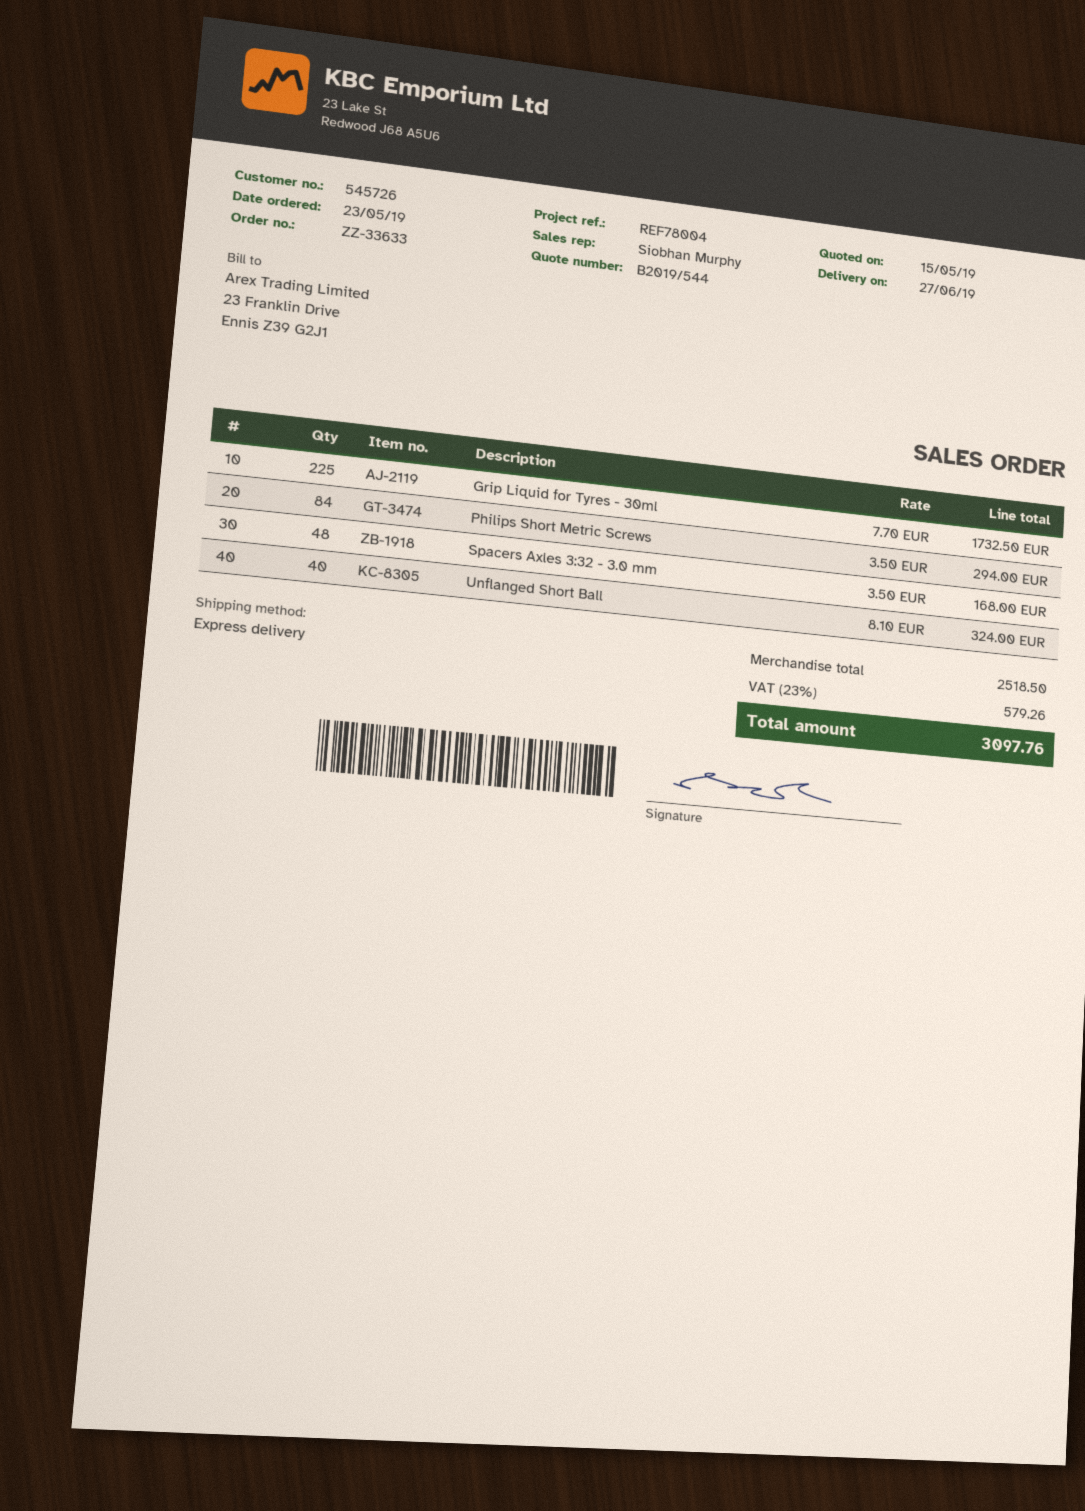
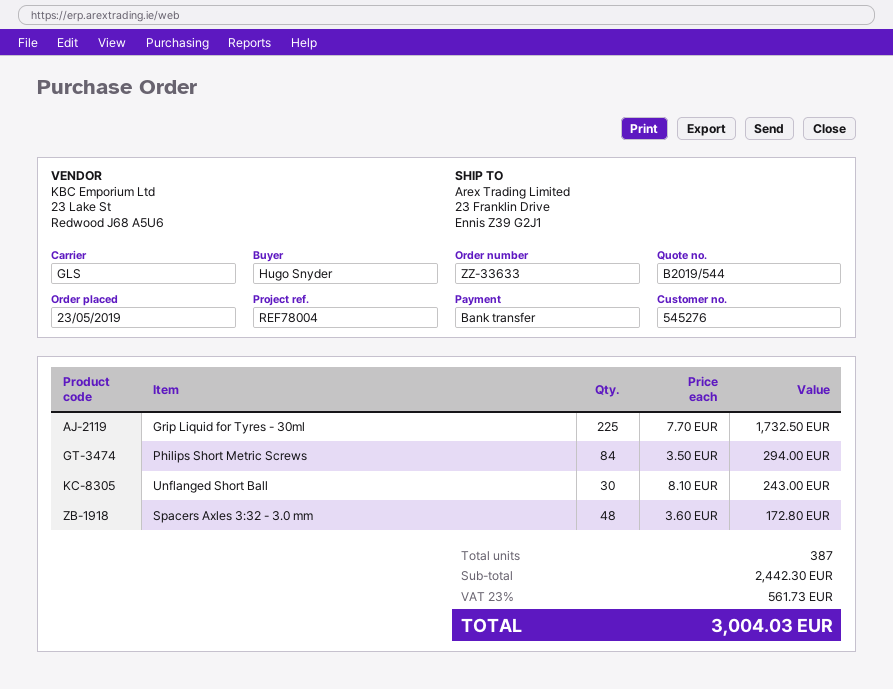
customer number: 545726 -> 545276
shipping method: express -> GLS
Spacers Axles 3:32 - 3.0 mm: 48 x 3.50 = 168.00 -> 48 x 3.60 = 172.80
Unflanged Short Ball: 40 x 8.10 = 324.00 -> 30 x 8.10 = 243.00
subtotal: 2518.50 -> 2442.30
tax: 23% = 579.26 -> 23% = 561.73
total: 3097.76 -> 3004.03

